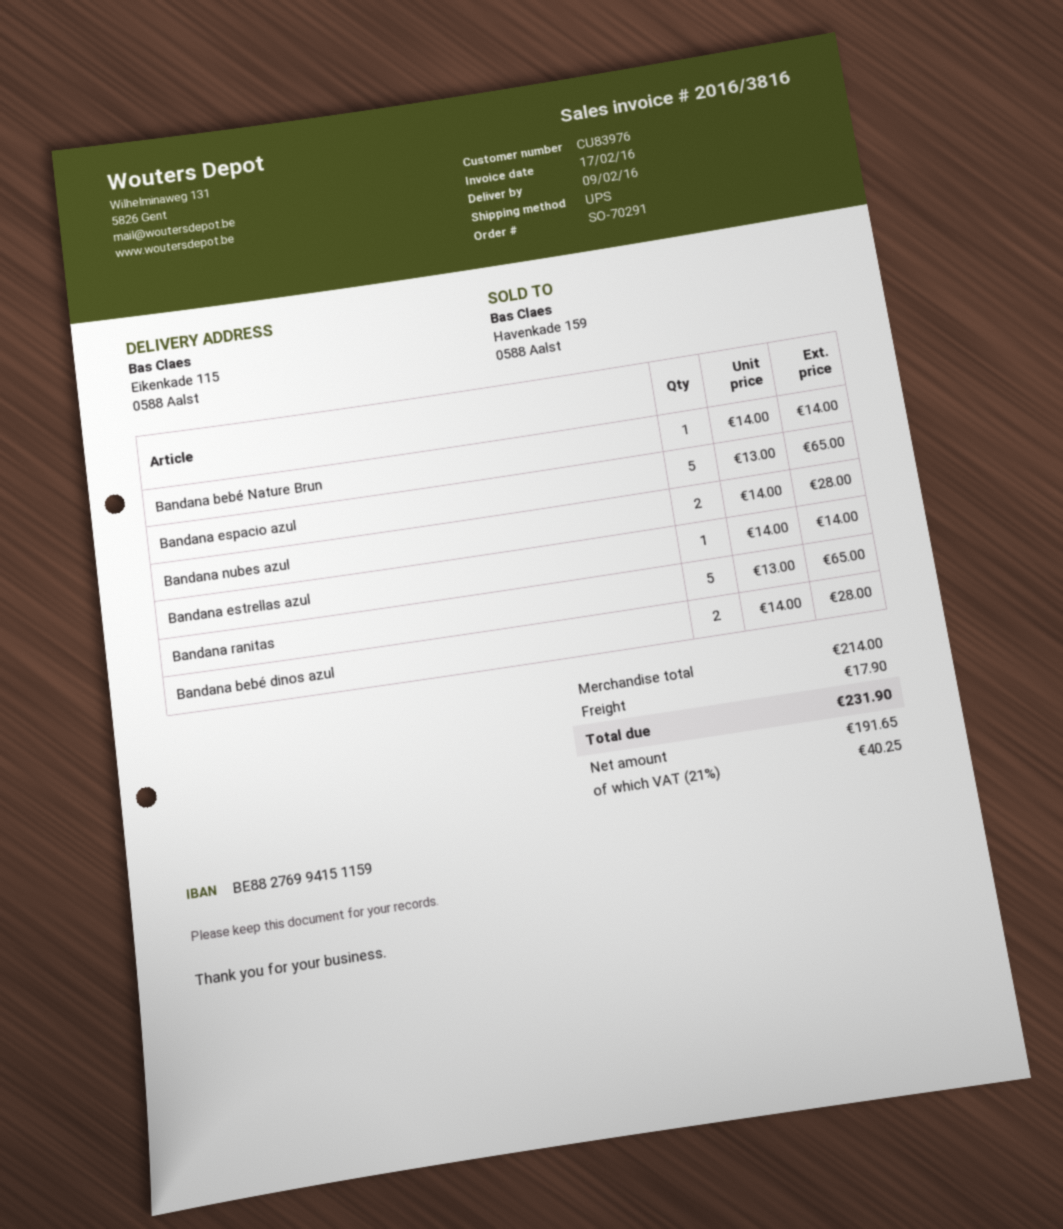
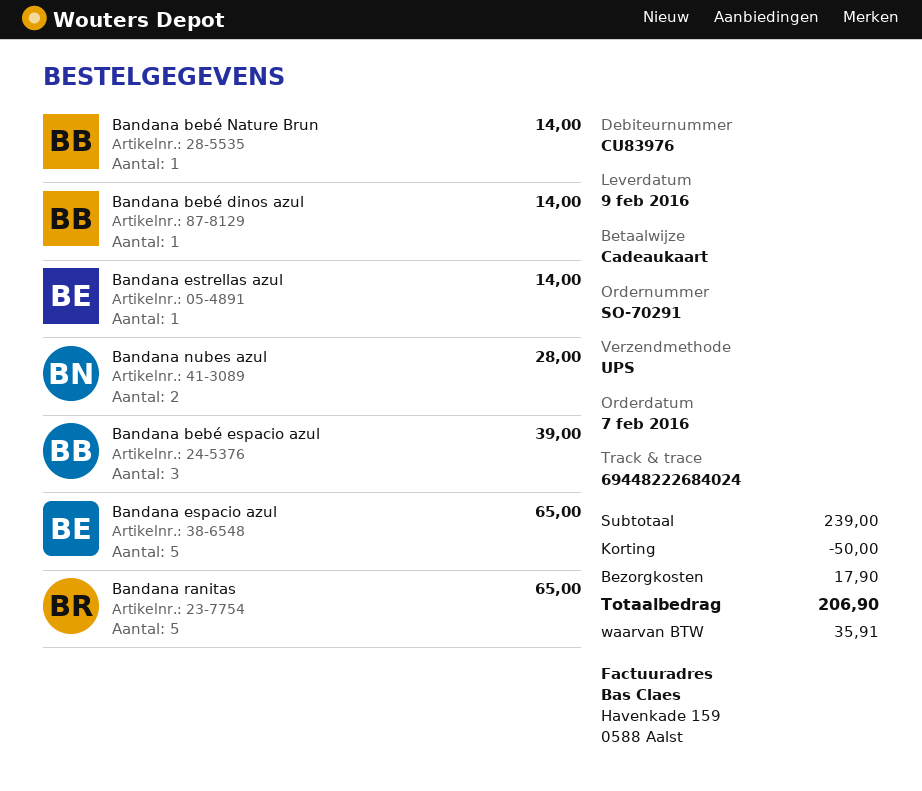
Bandana bebé dinos azul: 2 for 28.00 -> 1 for 14.00
Bandana bebé espacio azul: none -> 3 for 39.00
subtotal: 214.00 -> 239.00
discount: none -> 50.00
tax: 40.25 -> 35.91
total: 231.90 -> 206.90

